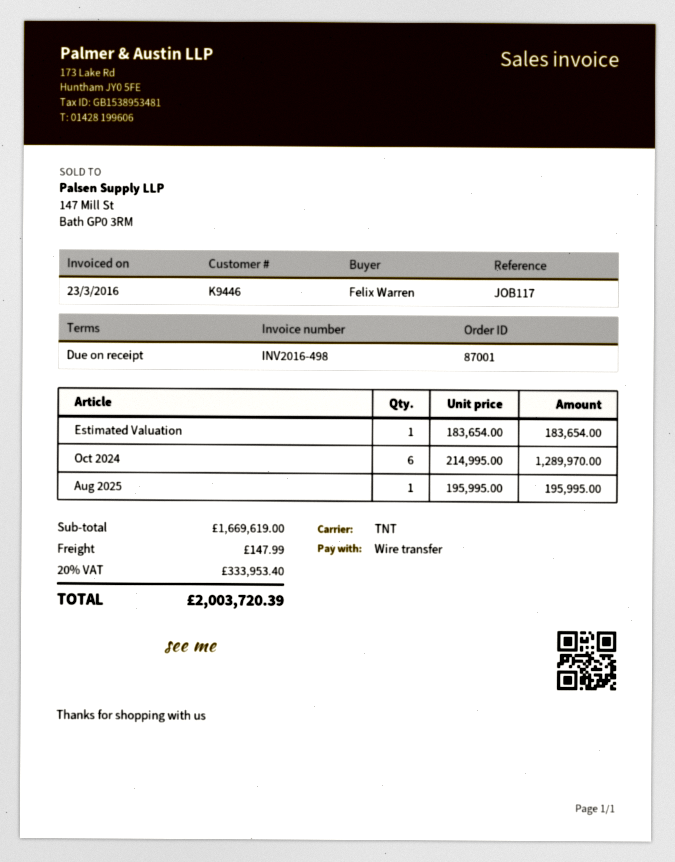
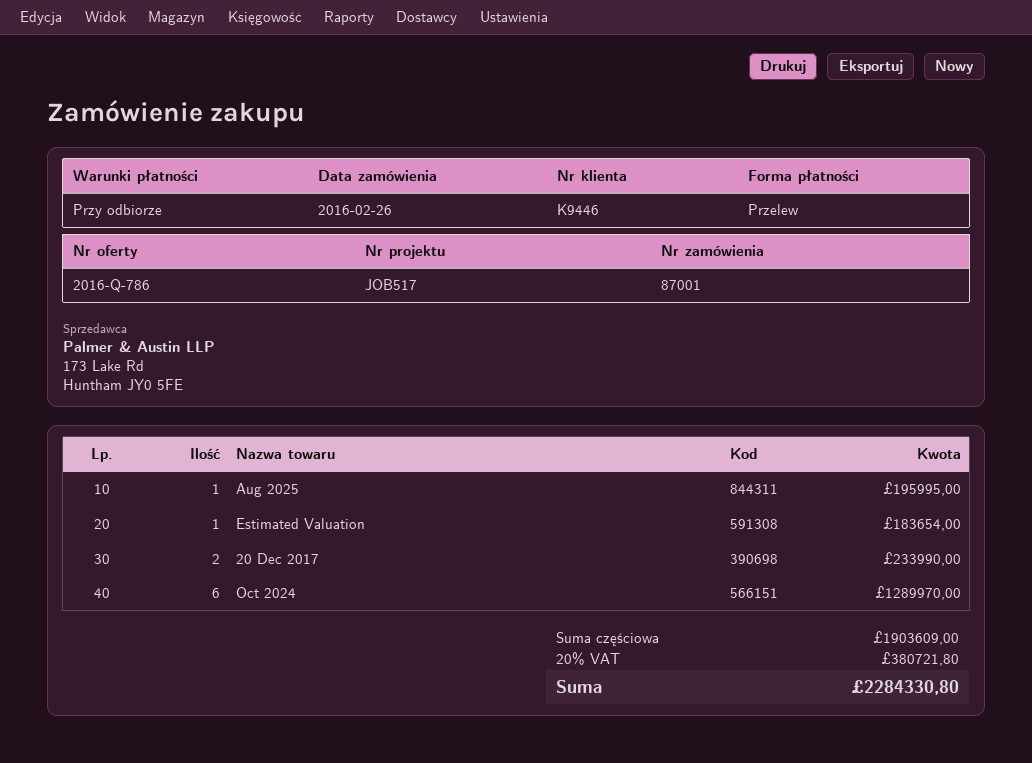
reference: JOB117 -> JOB517
20 Dec 2017: none -> 2 for 233990.00
subtotal: 1669619.00 -> 1903609.00
shipping: 147.99 -> none
tax: 20% = 333953.40 -> 20% = 380721.80
total: 2003720.39 -> 2284330.80

